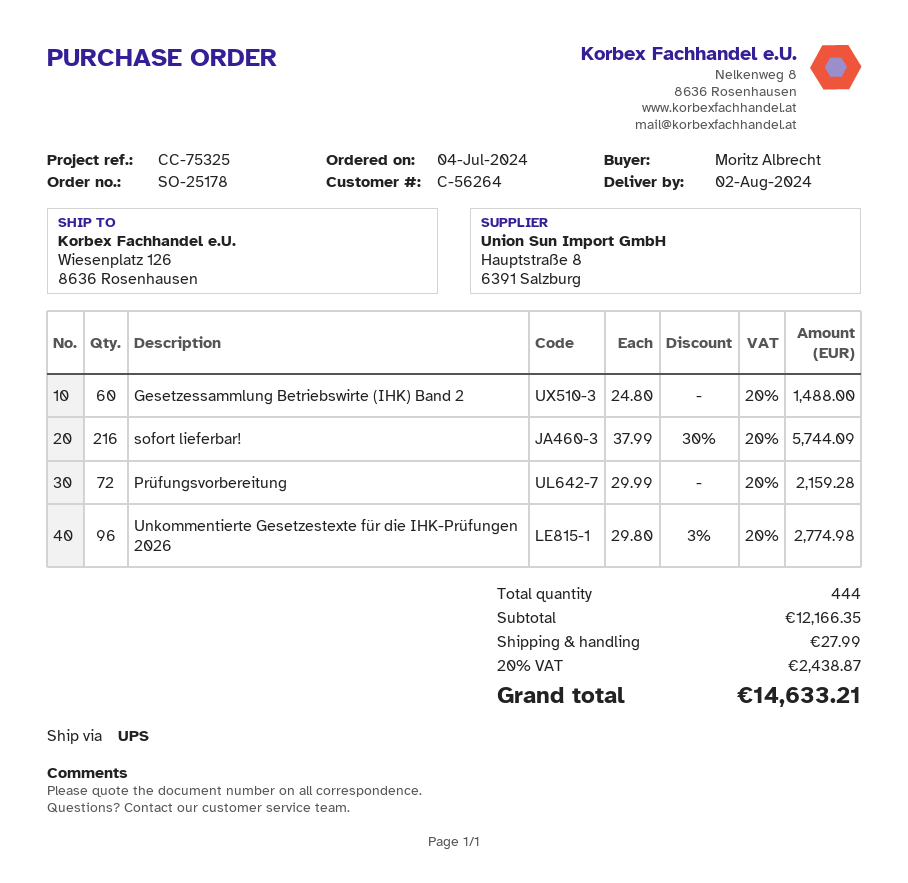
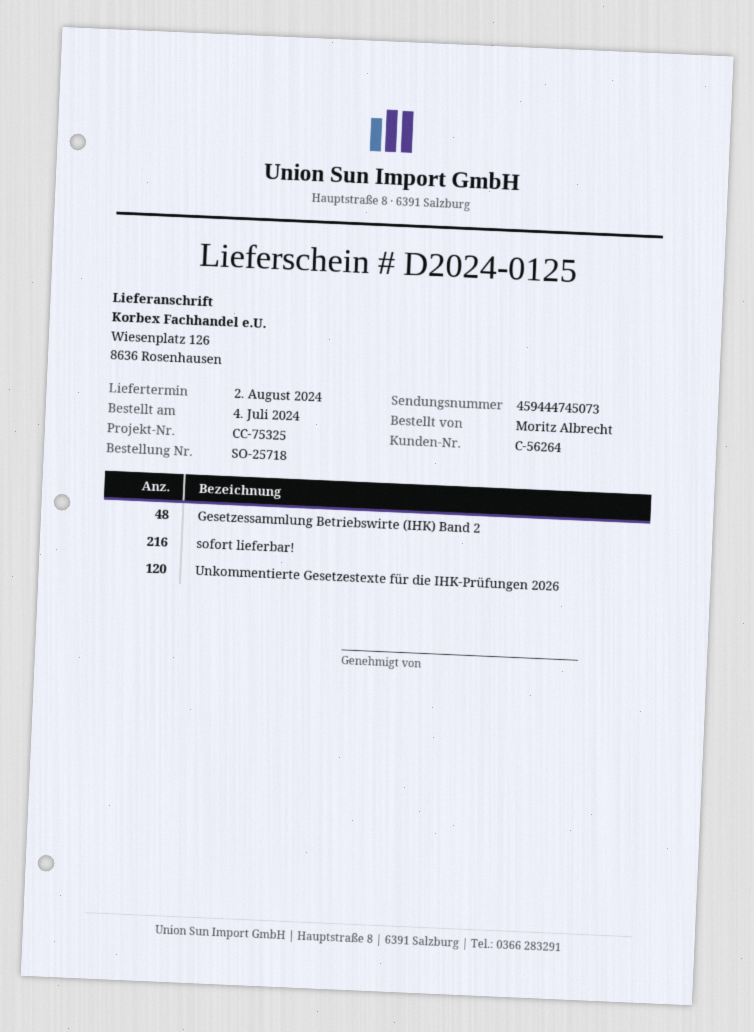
order number: SO-25178 -> SO-25718
Gesetzessammlung Betriebswirte (IHK) Band 2: 60 -> 48
Prüfungsvorbereitung: 72 -> none
Unkommentierte Gesetzestexte für die IHK-Prüfungen 2026: 96 -> 120

